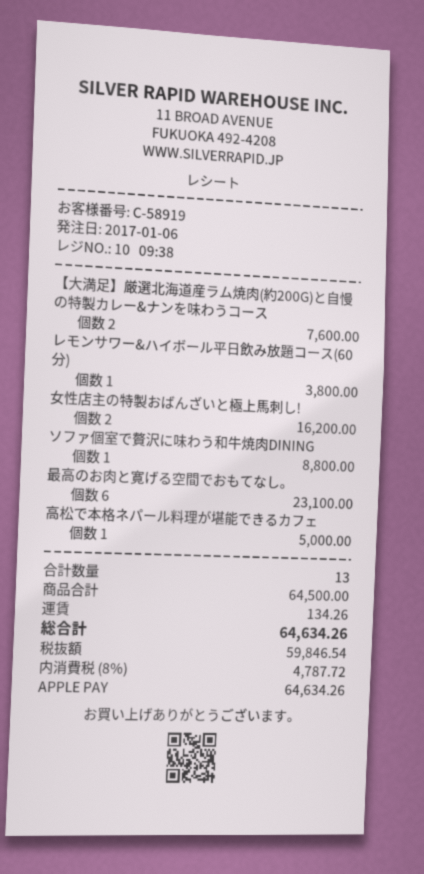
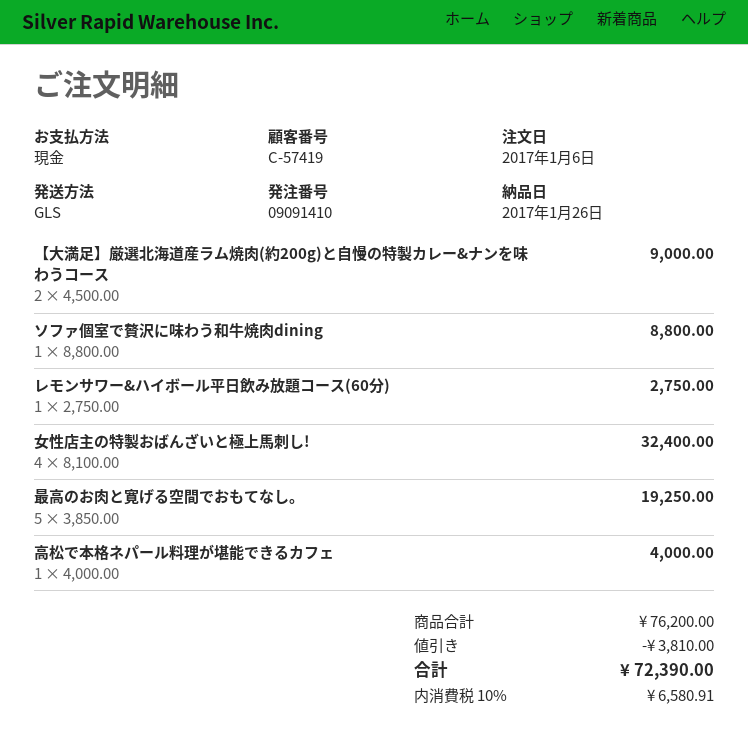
customer number: C-58919 -> C-57419
payment method: Apple Pay -> cash
【大満足】厳選北海道産ラム焼肉(約200G)と自慢の特製カレー&ナンを味わうコース: 2 for 7600.00 -> 2 for 9000.00
レモンサワー&ハイボール平日飲み放題コース(60分): 1 for 3800.00 -> 1 for 2750.00
女性店主の特製おばんざいと極上馬刺し!: 2 for 16200.00 -> 4 for 32400.00
最高のお肉と寛げる空間でおもてなし。: 6 for 23100.00 -> 5 for 19250.00
高松で本格ネパール料理が堪能できるカフェ: 1 for 5000.00 -> 1 for 4000.00
subtotal: 64500.00 -> 76200.00
discount: none -> 3810.00
shipping: 134.26 -> none
tax: 8% = 4787.72 -> 10% = 6580.91
total: 64634.26 -> 72390.00

